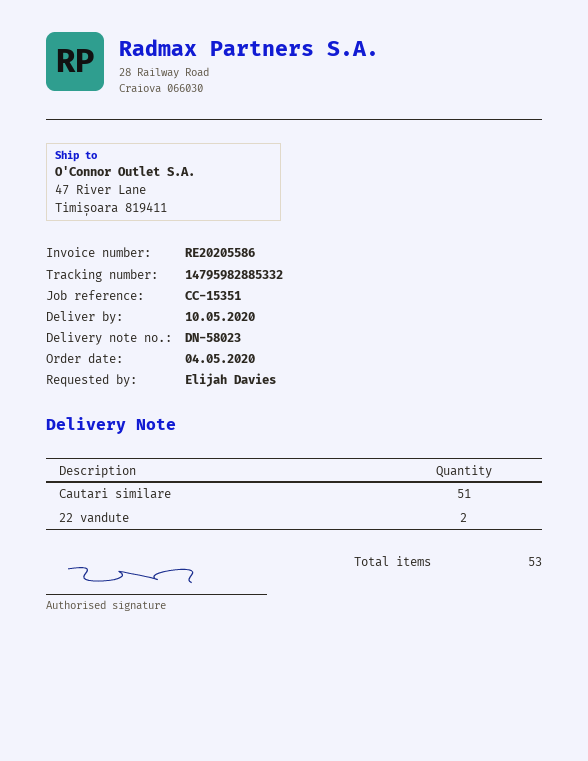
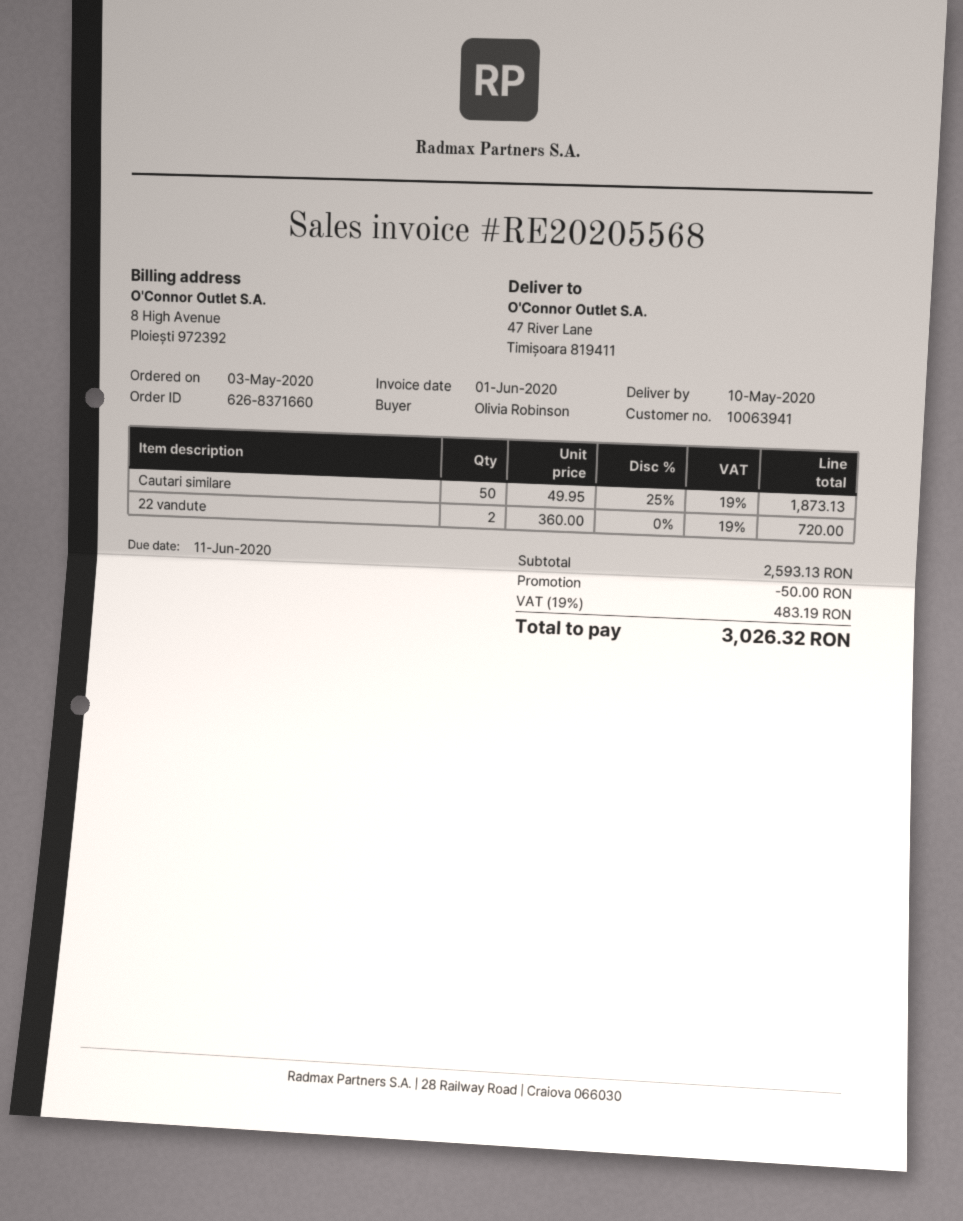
order date: 2020-05-04 -> 2020-05-03
invoice number: RE20205586 -> RE20205568
ordered by: Elijah Davies -> Olivia Robinson
Cautari similare: 51 -> 50

